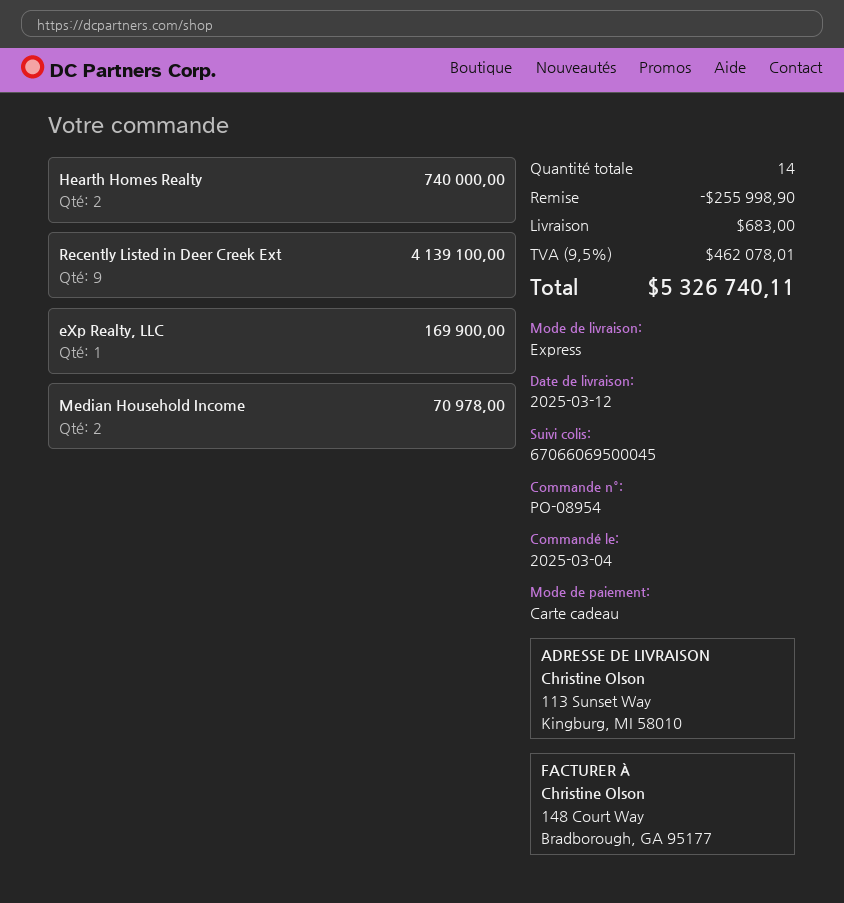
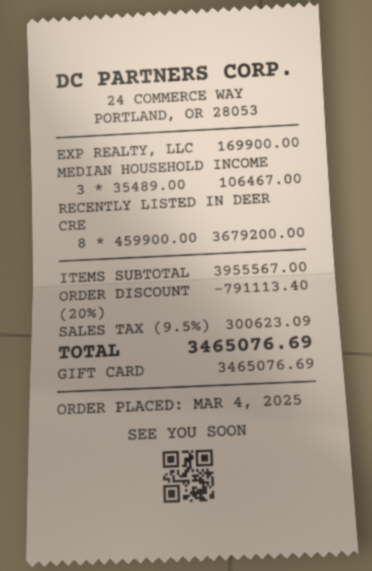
Hearth Homes Realty: 2 for 740000.00 -> none
Recently Listed in Deer Creek Ext: 9 for 4139100.00 -> 8 for 3679200.00
Median Household Income: 2 for 70978.00 -> 3 for 106467.00
discount: 255998.90 -> 791113.40
shipping: 683.00 -> none
tax: 9.5% = 462078.01 -> 9.5% = 300623.09
total: 5326740.11 -> 3465076.69

